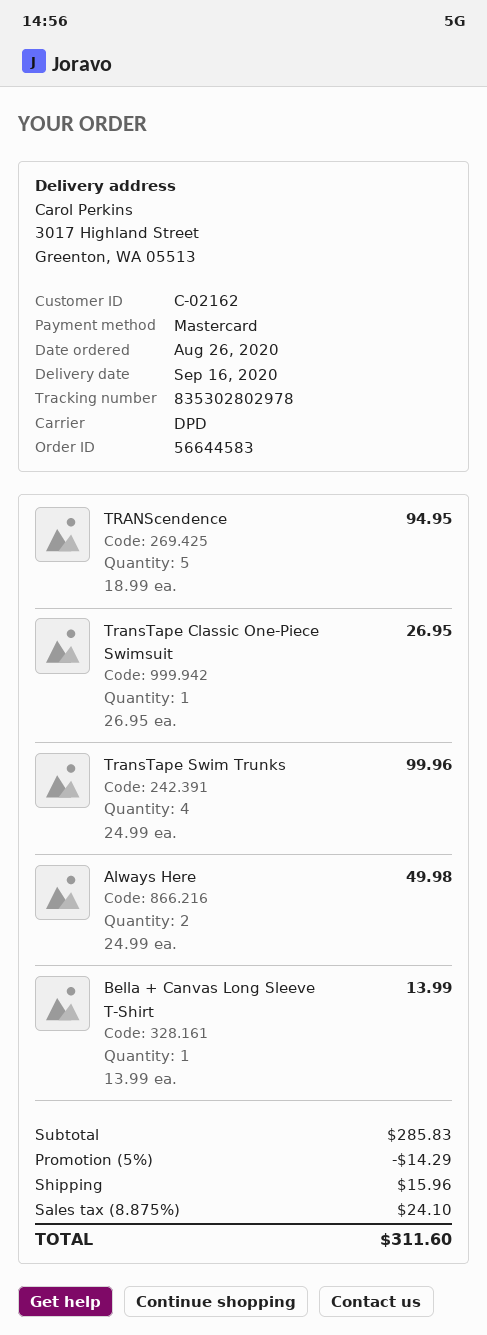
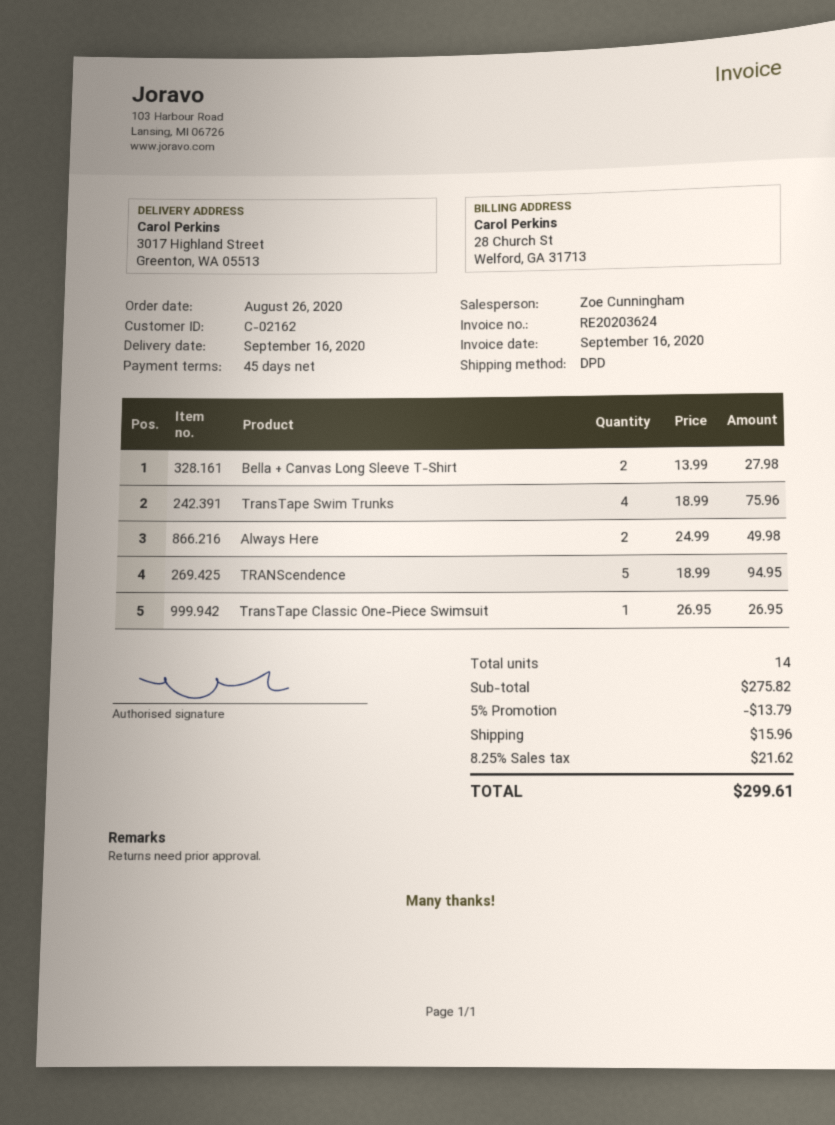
TransTape Swim Trunks: 4 x 24.99 = 99.96 -> 4 x 18.99 = 75.96
Bella + Canvas Long Sleeve T-Shirt: 1 x 13.99 = 13.99 -> 2 x 13.99 = 27.98
subtotal: 285.83 -> 275.82
discount: 5% = 14.29 -> 5% = 13.79
tax: 8.875% = 24.10 -> 8.25% = 21.62
total: 311.60 -> 299.61

